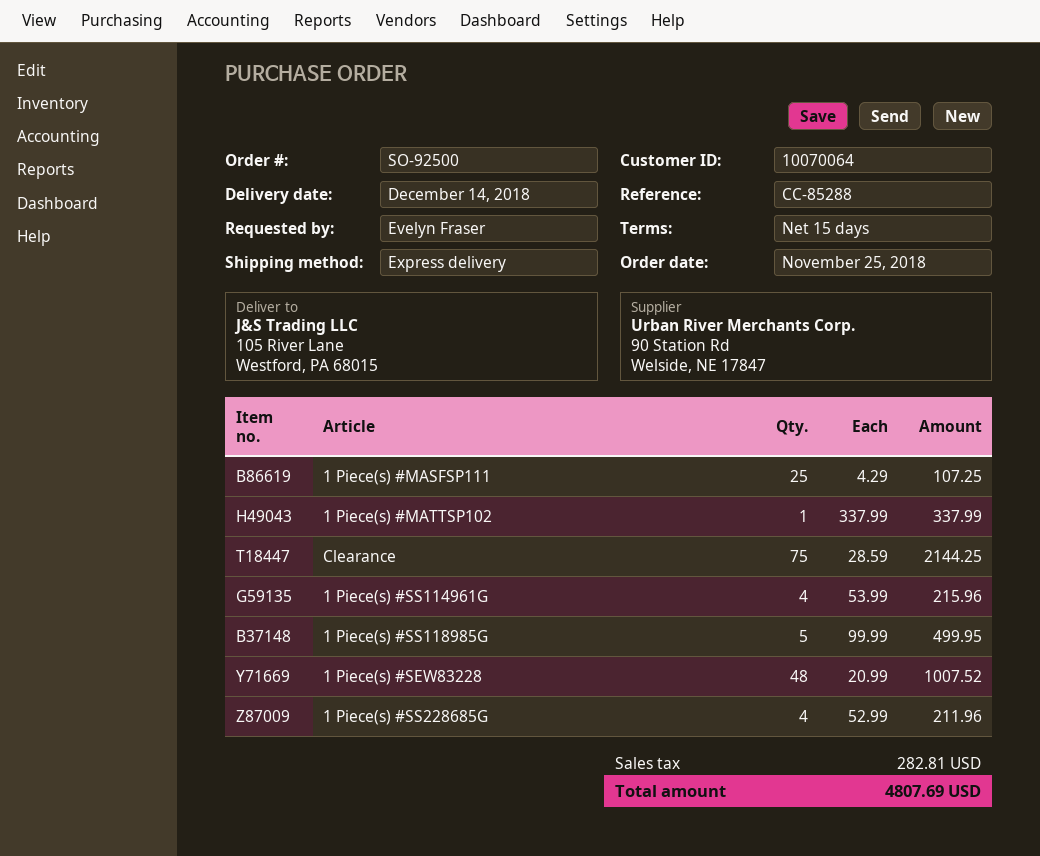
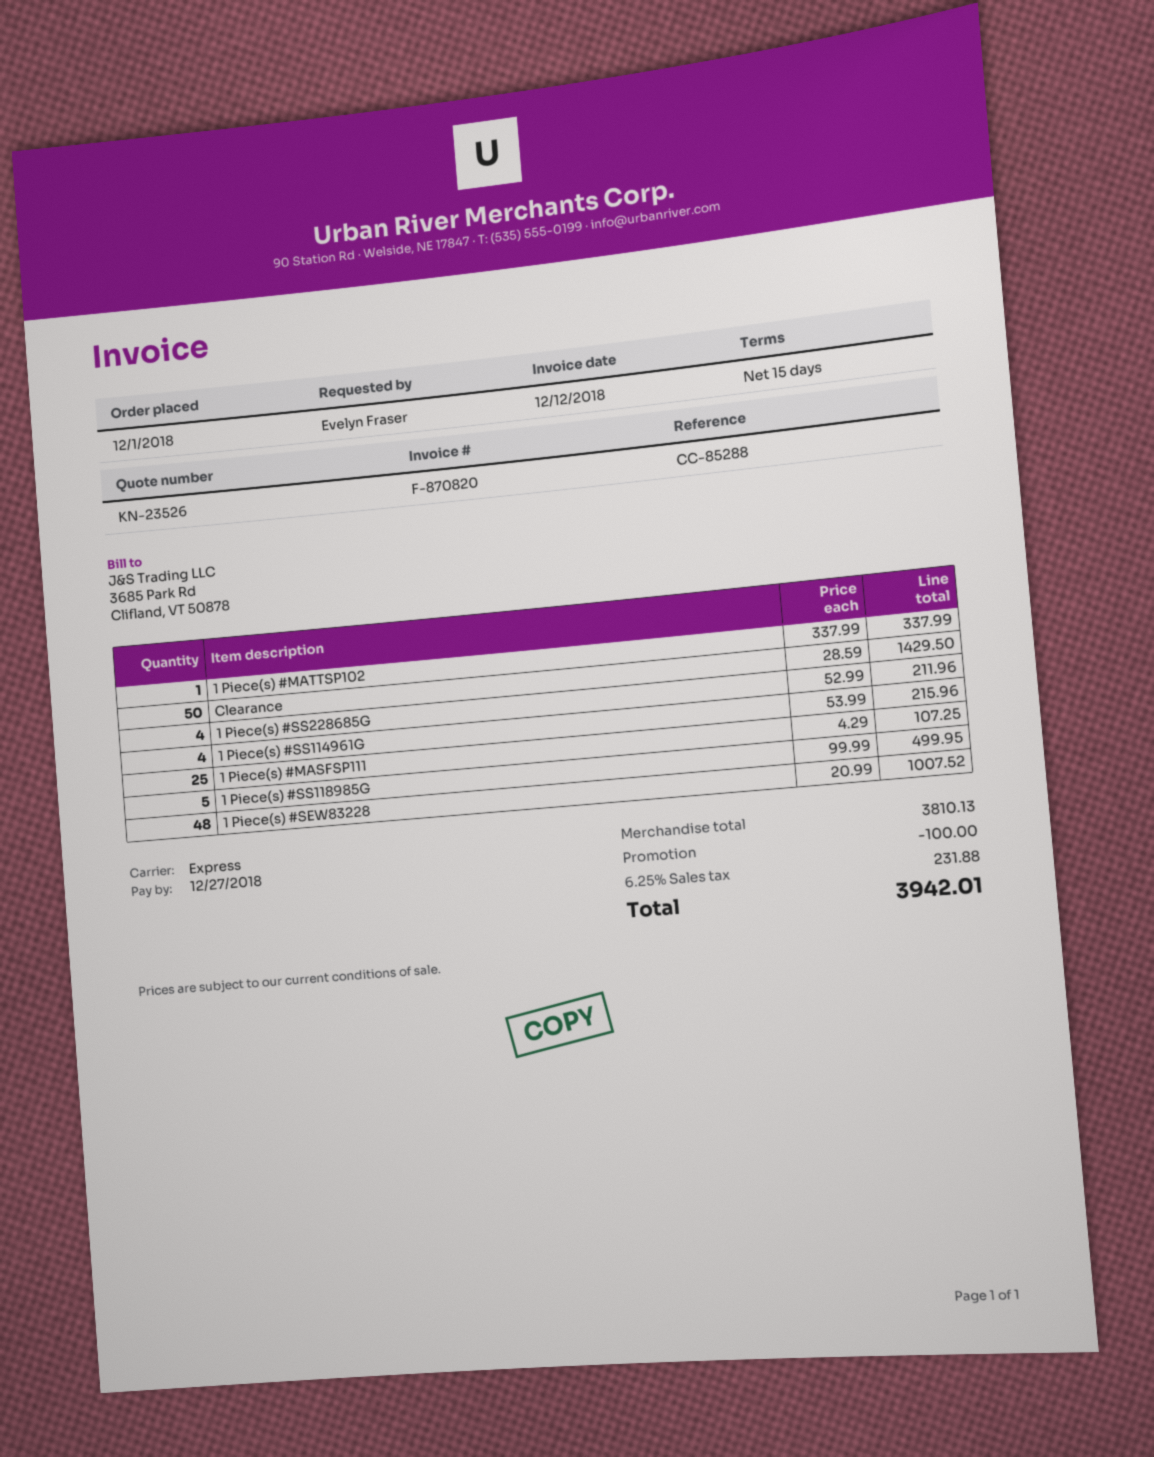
order date: 2018-11-25 -> 2018-12-01
Clearance: 75 x 28.59 = 2144.25 -> 50 x 28.59 = 1429.50
discount: none -> 100.00
tax: 282.81 -> 231.88
total: 4807.69 -> 3942.01

